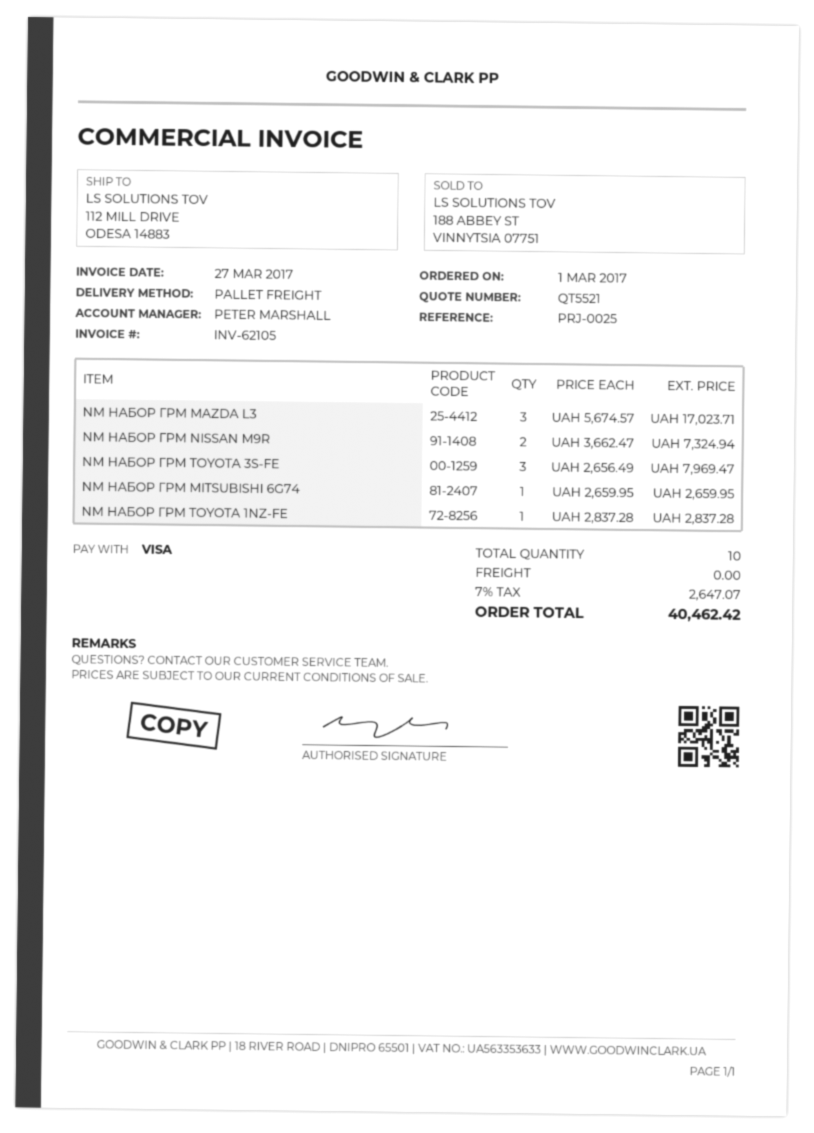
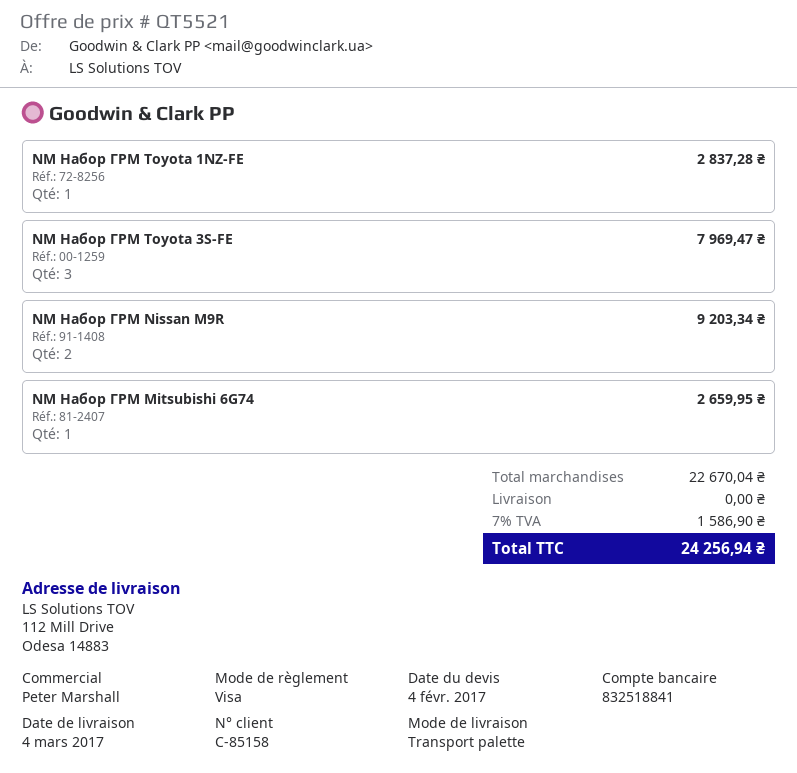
NM НАБОР ГРМ MAZDA L3: 3 for 17023.71 -> none
NM НАБОР ГРМ NISSAN M9R: 2 for 7324.94 -> 2 for 9203.34
tax: 7% = 2647.07 -> 7% = 1586.90
total: 40462.42 -> 24256.94

